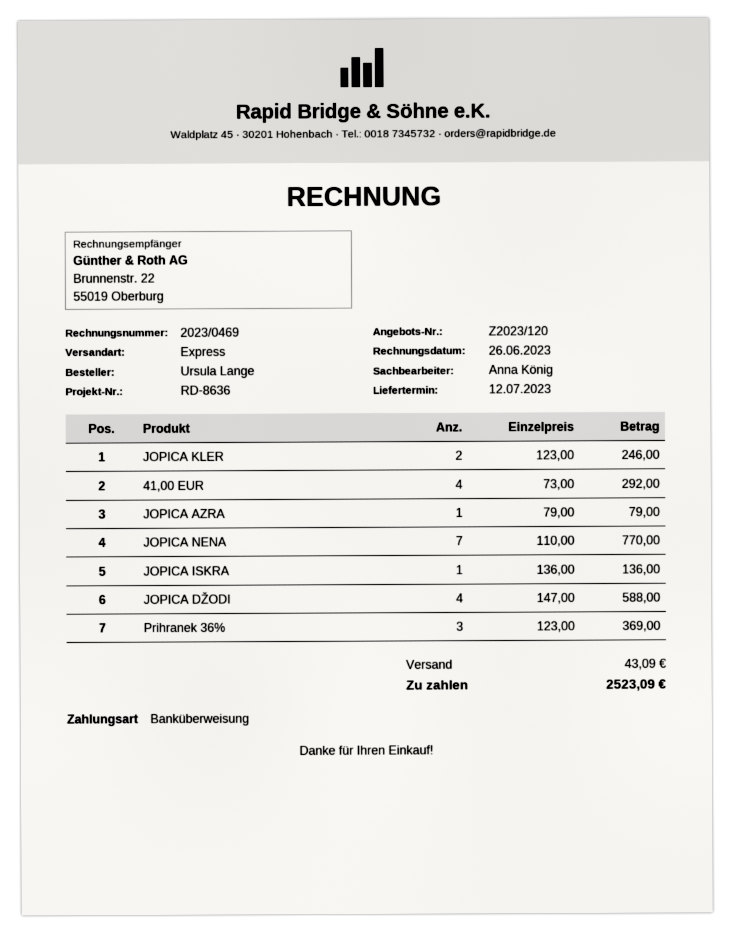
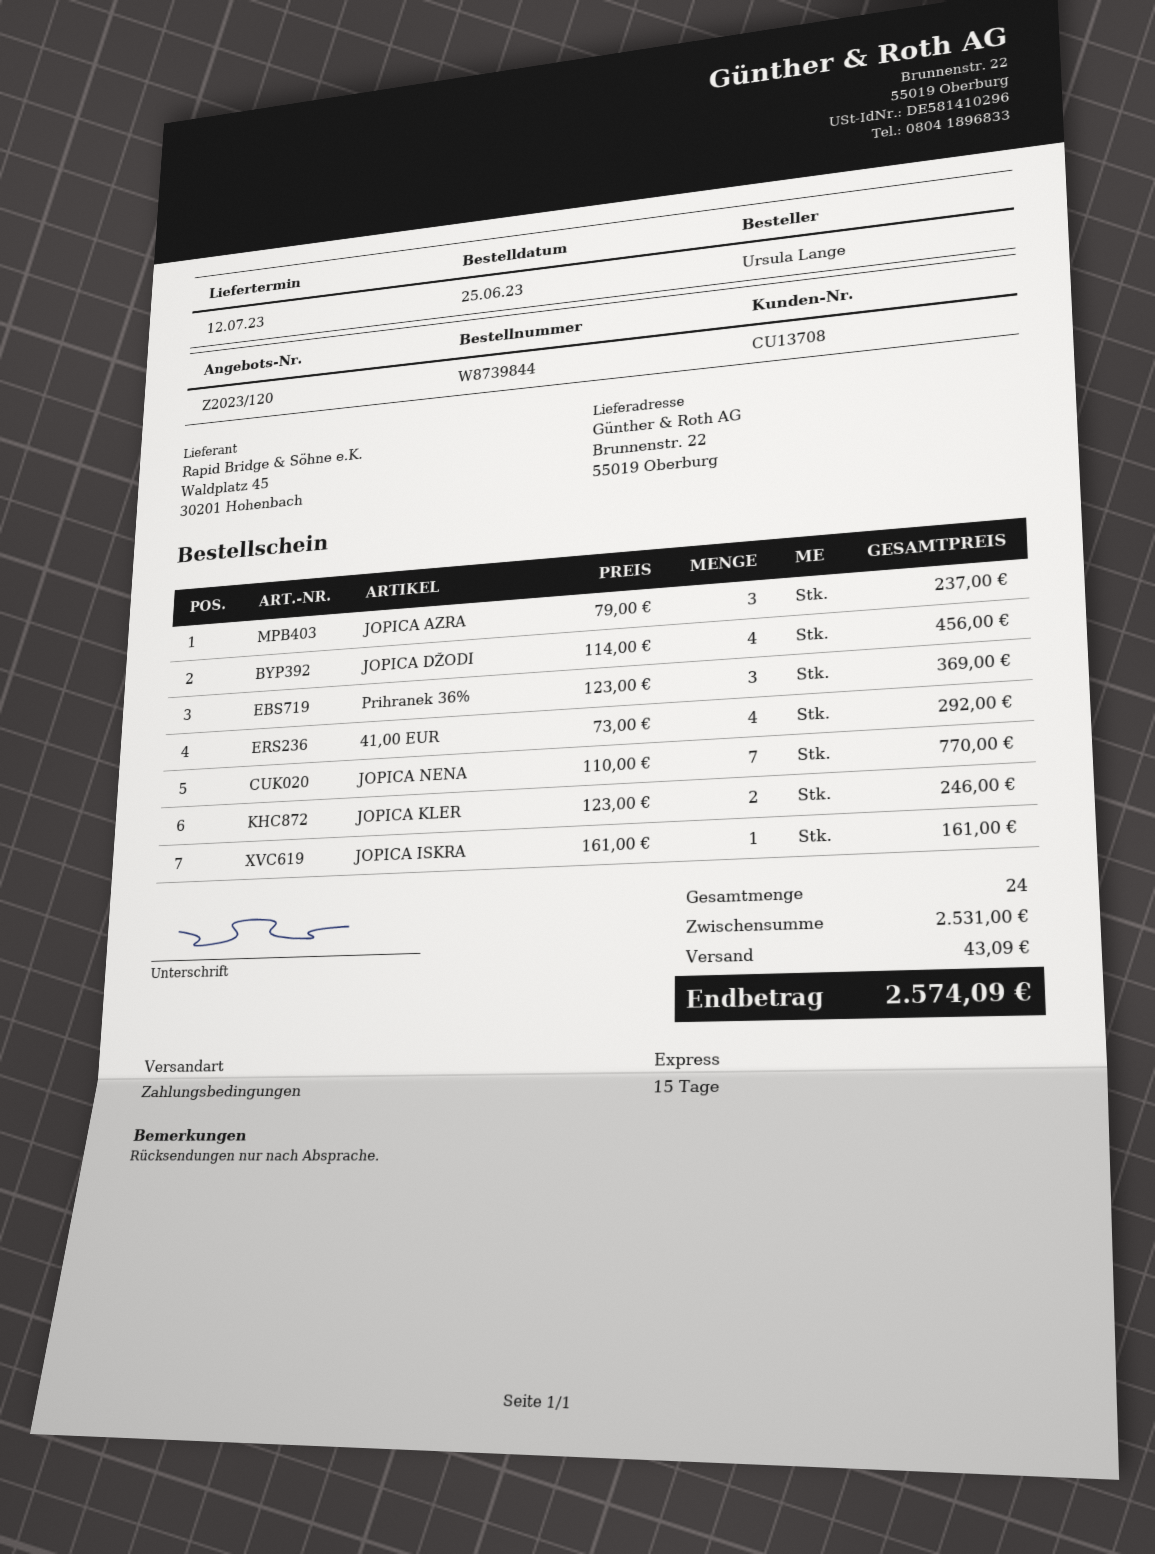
JOPICA AZRA: 1 x 79.00 = 79.00 -> 3 x 79.00 = 237.00
JOPICA ISKRA: 1 x 136.00 = 136.00 -> 1 x 161.00 = 161.00
JOPICA DŽODI: 4 x 147.00 = 588.00 -> 4 x 114.00 = 456.00
total: 2523.09 -> 2574.09

